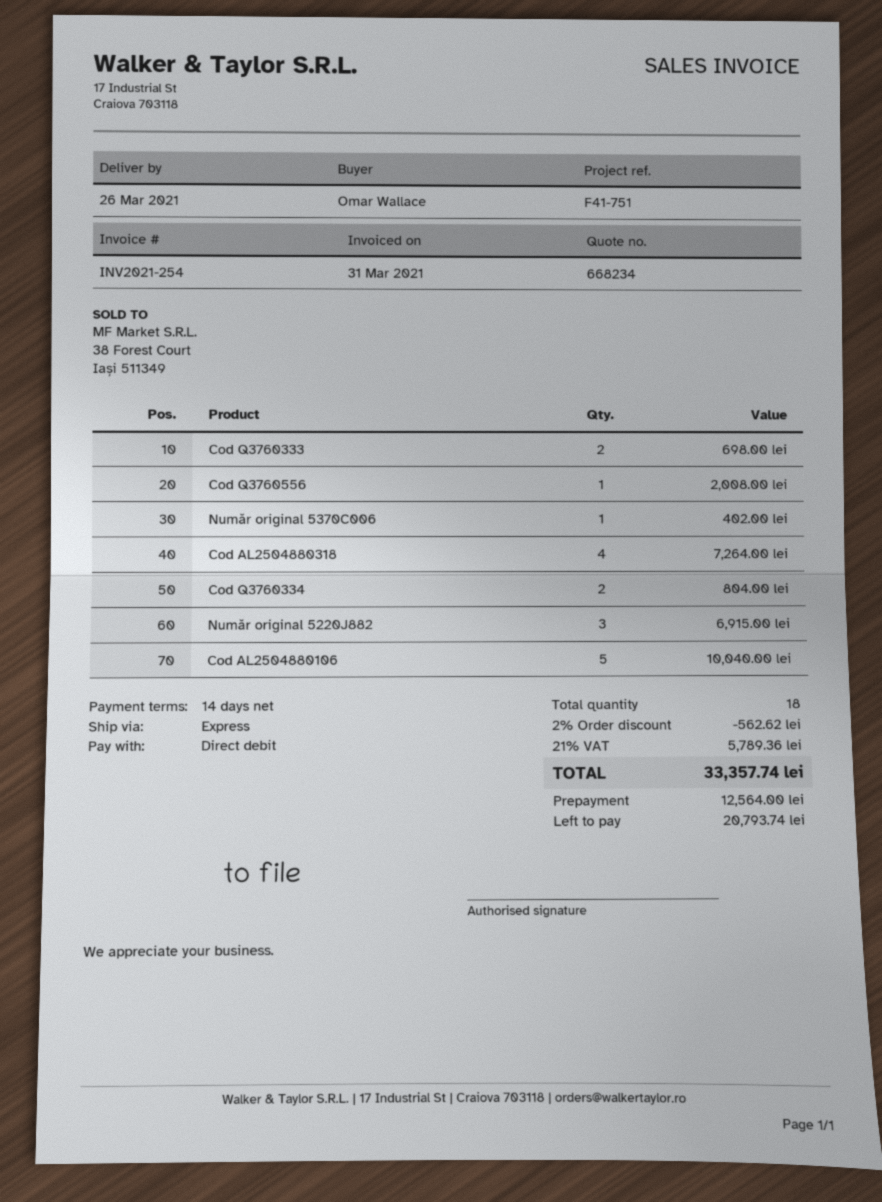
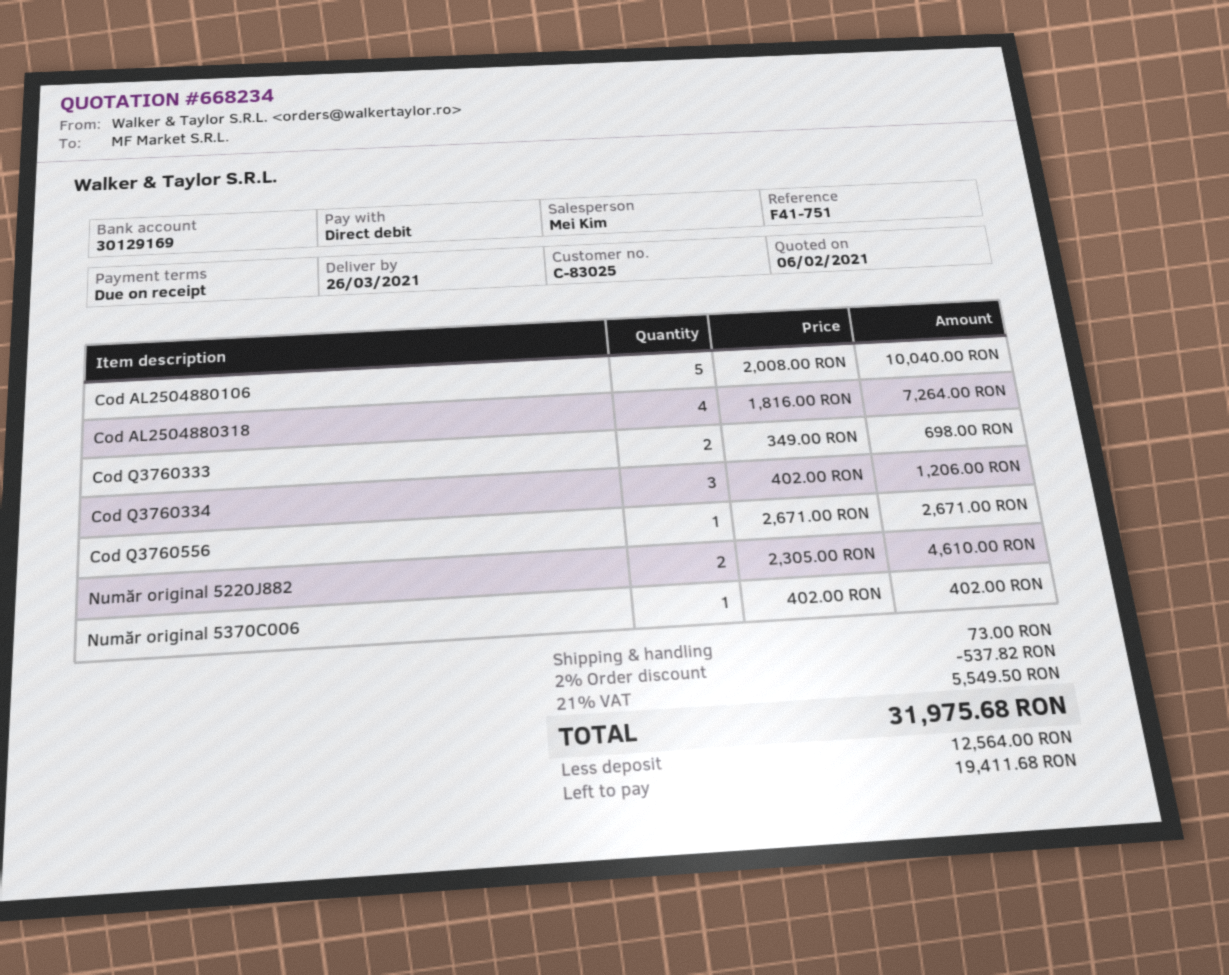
payment terms: 14 days -> on receipt
Cod Q3760556: 1 for 2008.00 -> 1 for 2671.00
Cod Q3760334: 2 for 804.00 -> 3 for 1206.00
Număr original 5220J882: 3 for 6915.00 -> 2 for 4610.00
discount: 2% = 562.62 -> 2% = 537.82
shipping: none -> 73.00
tax: 21% = 5789.36 -> 21% = 5549.50
total: 33357.74 -> 31975.68
balance: 20793.74 -> 19411.68

